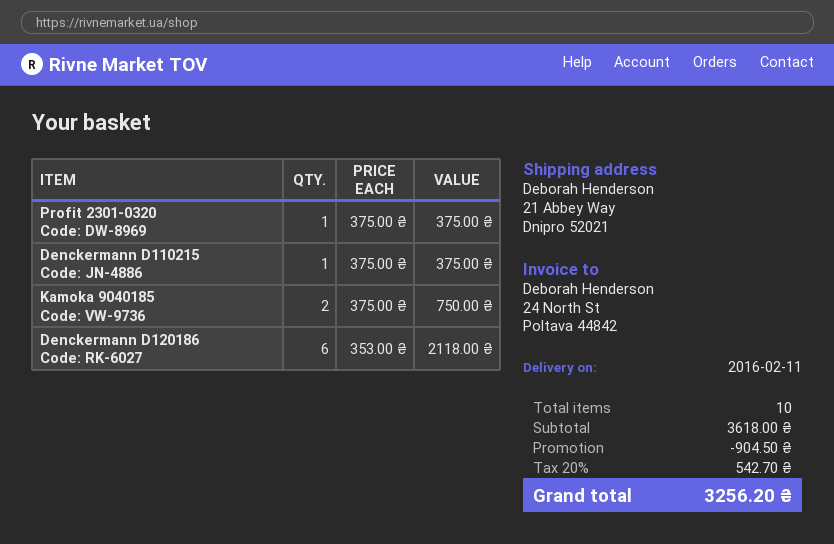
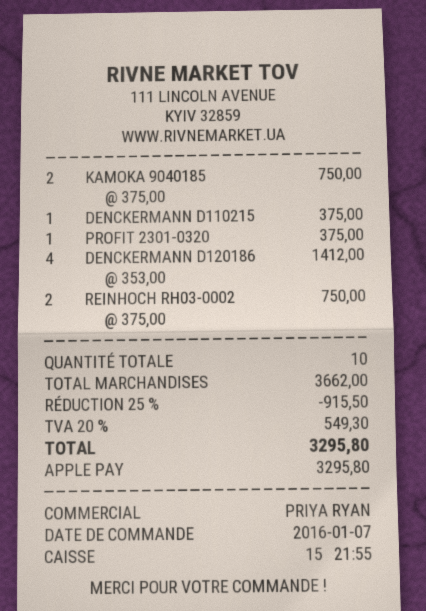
Denckermann D120186: 6 x 353.00 = 2118.00 -> 4 x 353.00 = 1412.00
REINHOCH RH03-0002: none -> 2 x 375.00 = 750.00
subtotal: 3618.00 -> 3662.00
discount: 904.50 -> 915.50
tax: 20% = 542.70 -> 20% = 549.30
total: 3256.20 -> 3295.80

